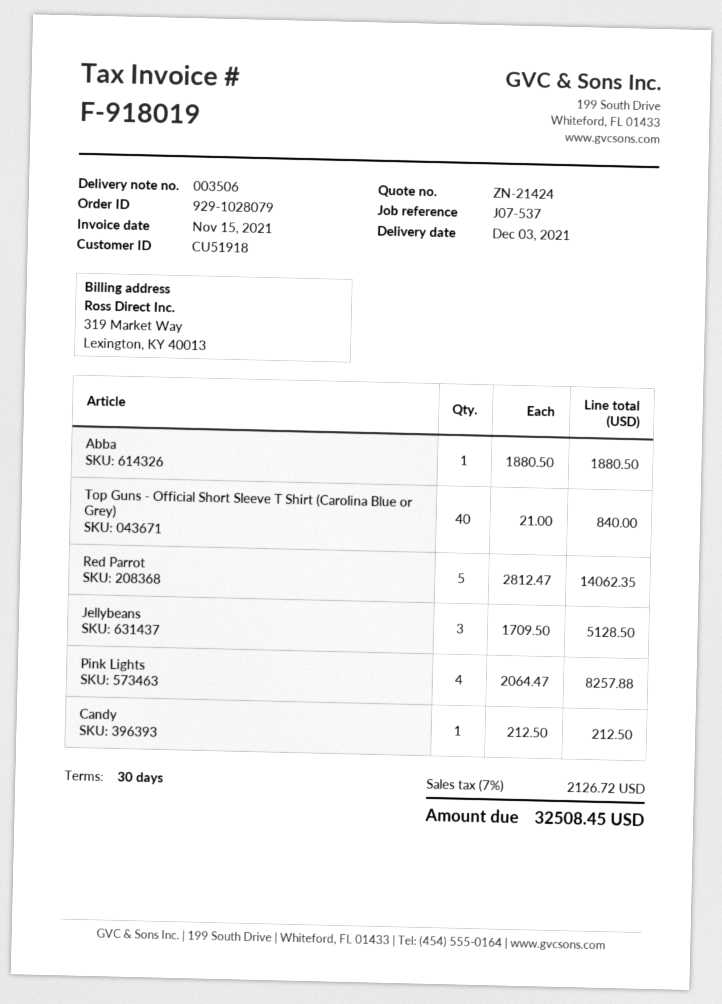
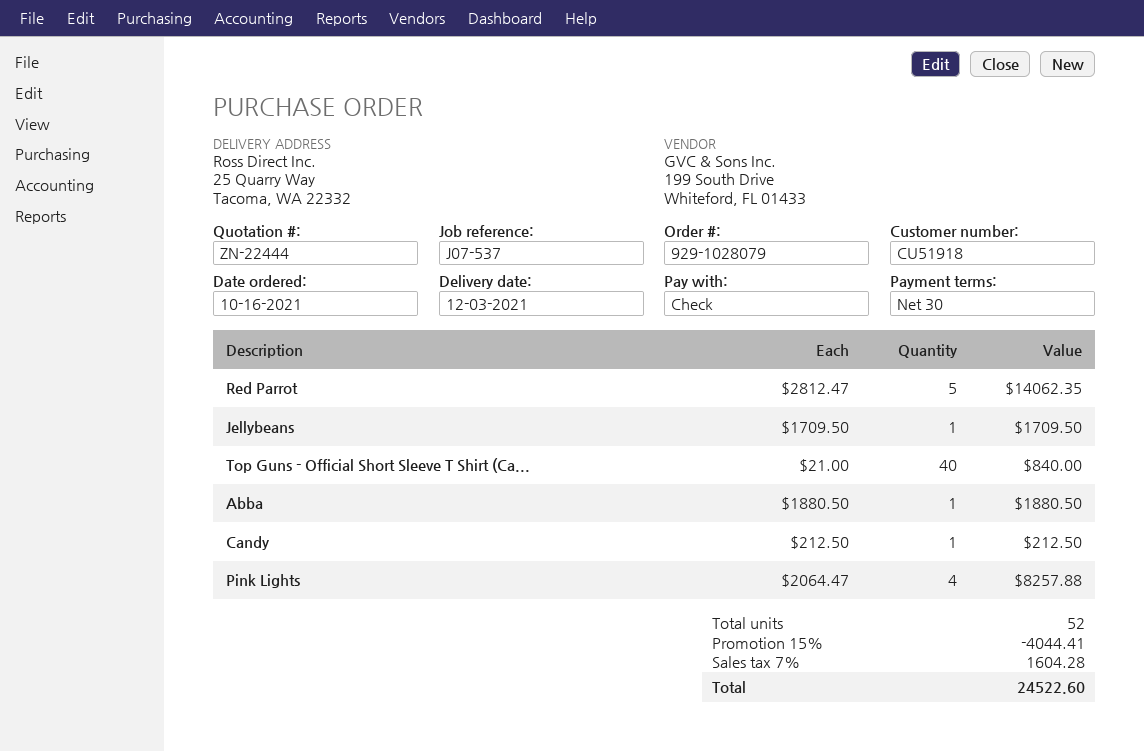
quote number: ZN-21424 -> ZN-22444
Jellybeans: 3 x 1709.50 = 5128.50 -> 1 x 1709.50 = 1709.50
discount: none -> 15% = 4044.41
tax: 7% = 2126.72 -> 7% = 1604.28
total: 32508.45 -> 24522.60

